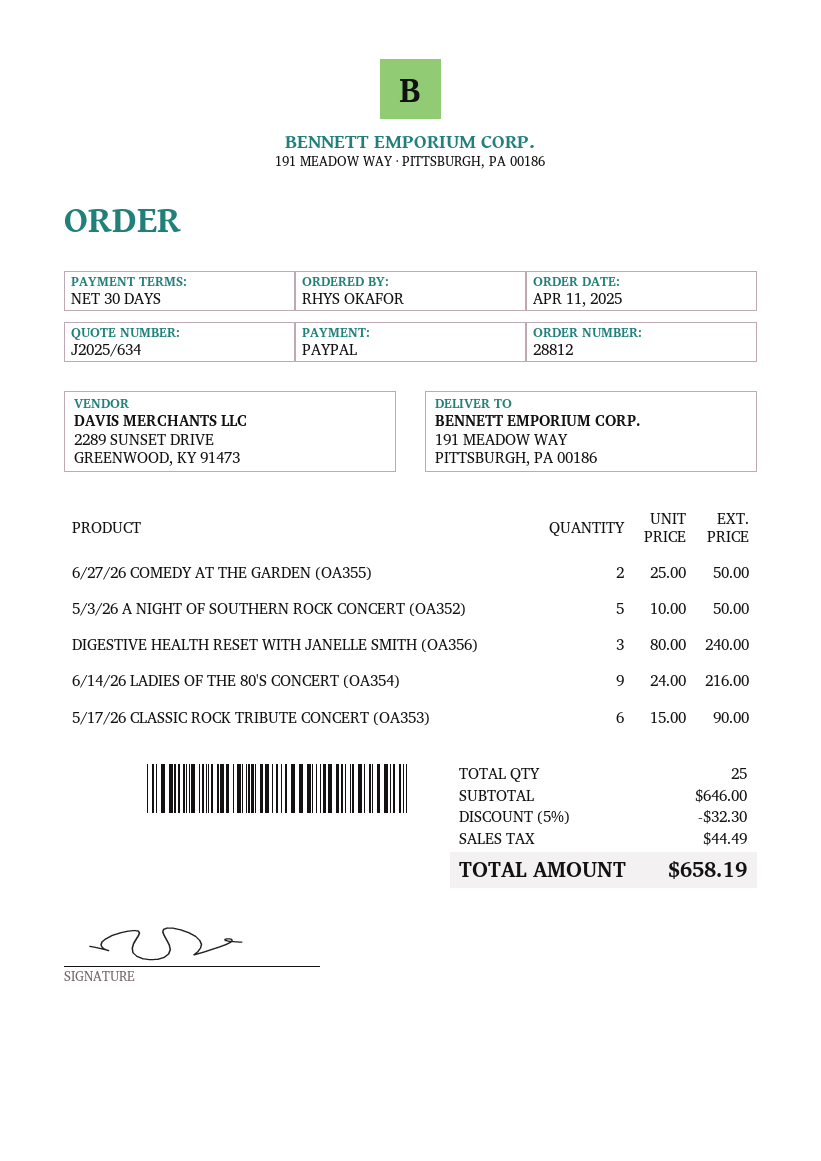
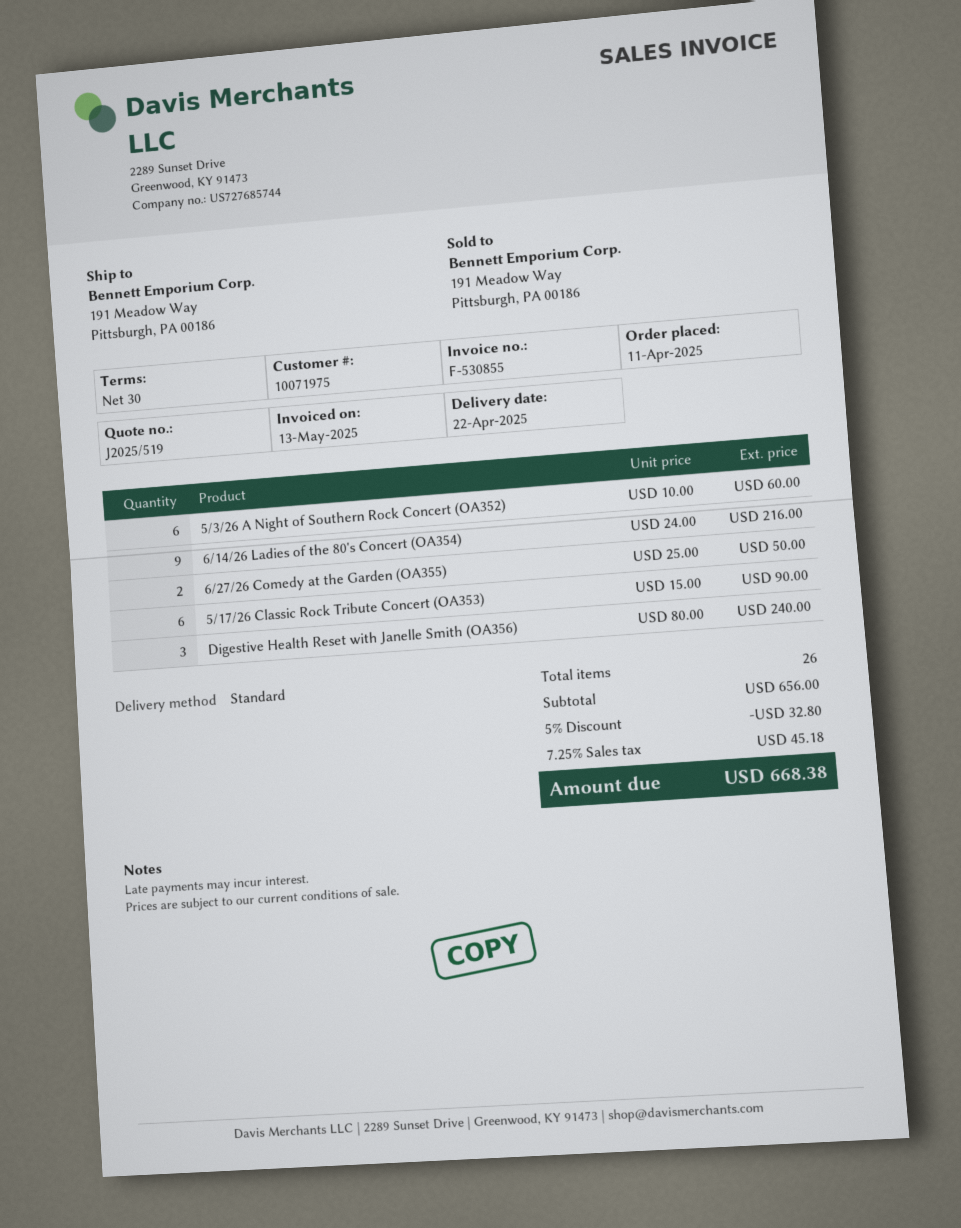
quote number: J2025/634 -> J2025/519
5/3/26 A NIGHT OF SOUTHERN ROCK CONCERT (OA352): 5 x 10.00 = 50.00 -> 6 x 10.00 = 60.00
total quantity: 25 -> 26
subtotal: 646.00 -> 656.00
discount: 5% = 32.30 -> 5% = 32.80
tax: 44.49 -> 45.18
total: 658.19 -> 668.38

